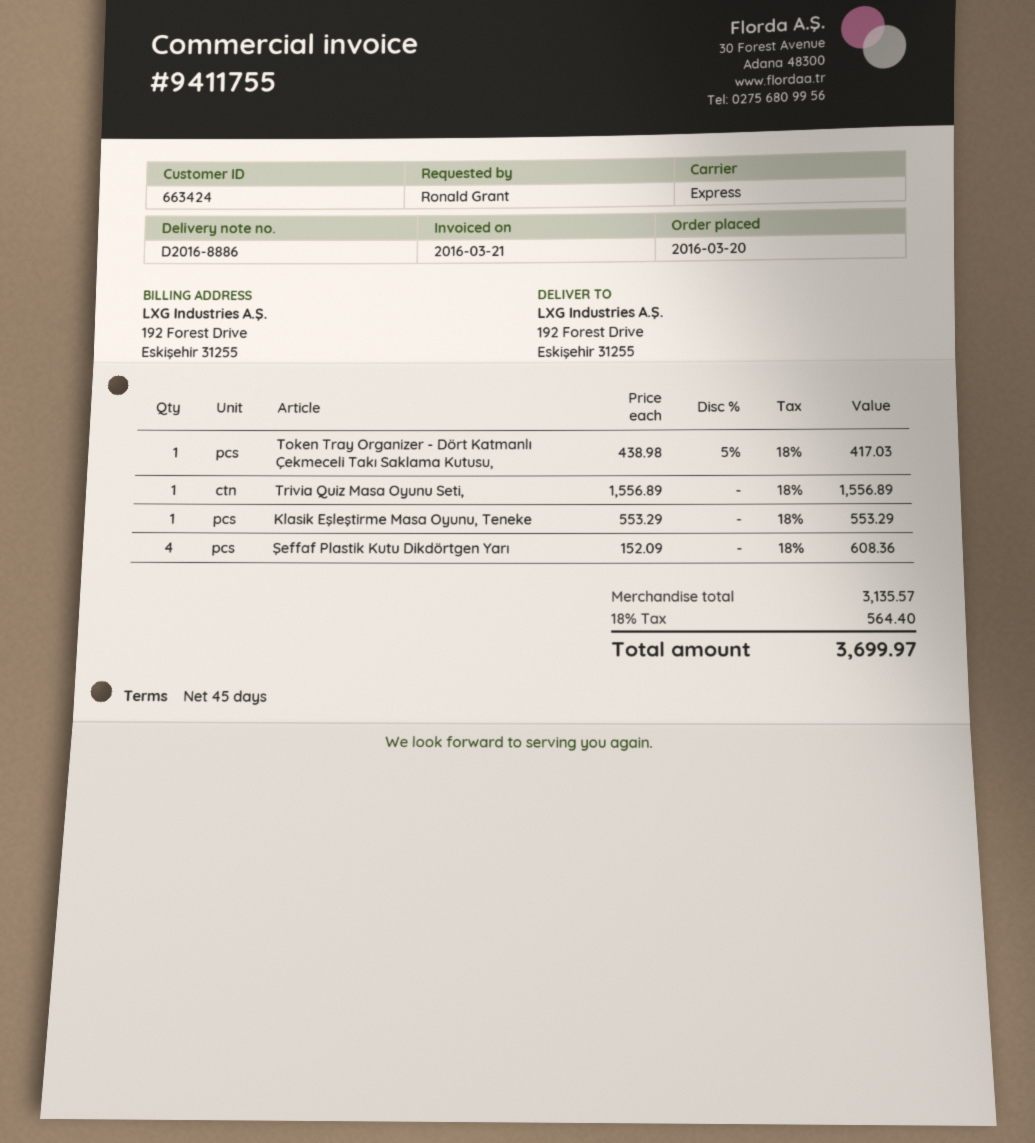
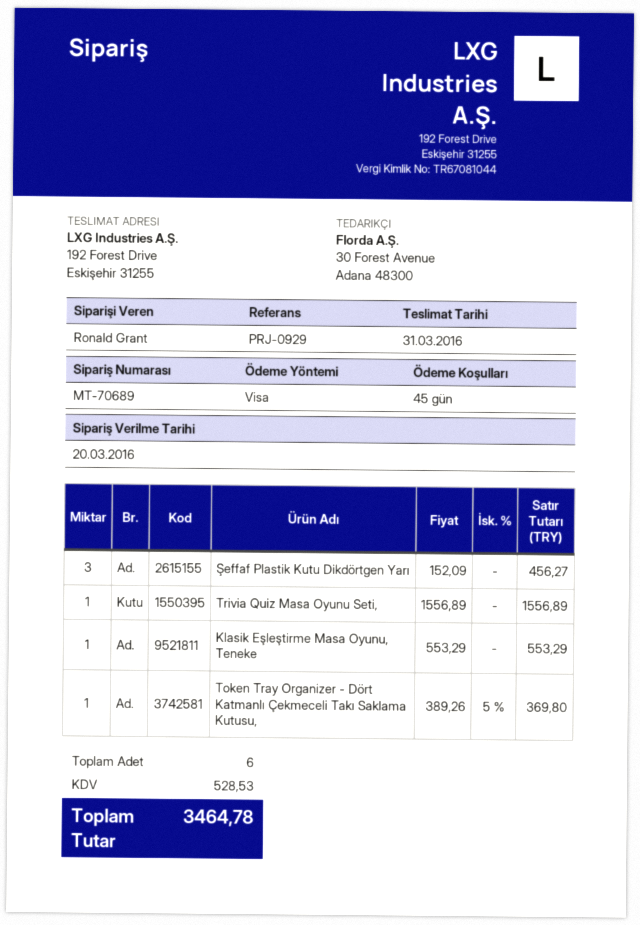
Token Tray Organizer - Dört Katmanlı Çekmeceli Takı Saklama Kutusu,: 1 x 438.98 - 5% = 417.03 -> 1 x 389.26 - 5% = 369.80
Şeffaf Plastik Kutu Dikdörtgen Yarı: 4 x 152.09 = 608.36 -> 3 x 152.09 = 456.27
tax: 564.40 -> 528.53
total: 3699.97 -> 3464.78

